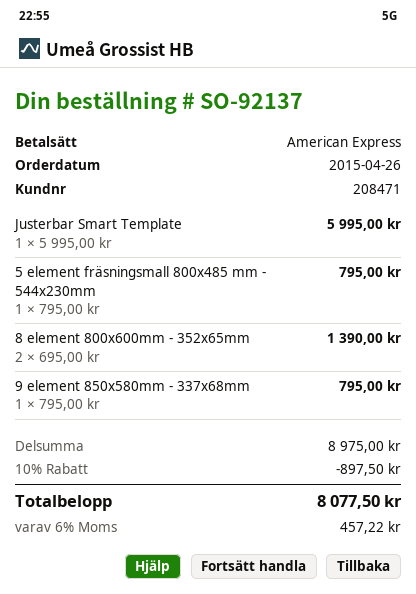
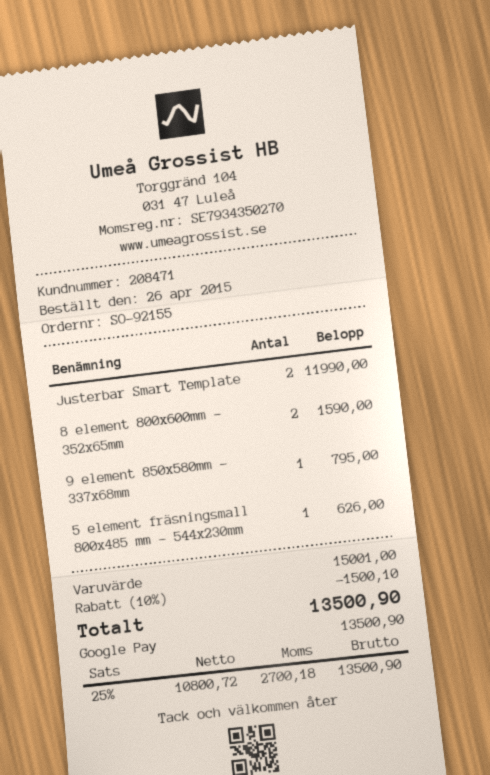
order number: SO-92137 -> SO-92155
payment method: American Express -> Google Pay
Justerbar Smart Template: 1 for 5995.00 -> 2 for 11990.00
5 element fräsningsmall 800x485 mm - 544x230mm: 1 for 795.00 -> 1 for 626.00
8 element 800x600mm - 352x65mm: 2 for 1390.00 -> 2 for 1590.00
subtotal: 8975.00 -> 15001.00
discount: 10% = 897.50 -> 10% = 1500.10
tax: 6% = 457.22 -> 25% = 2700.18
total: 8077.50 -> 13500.90

